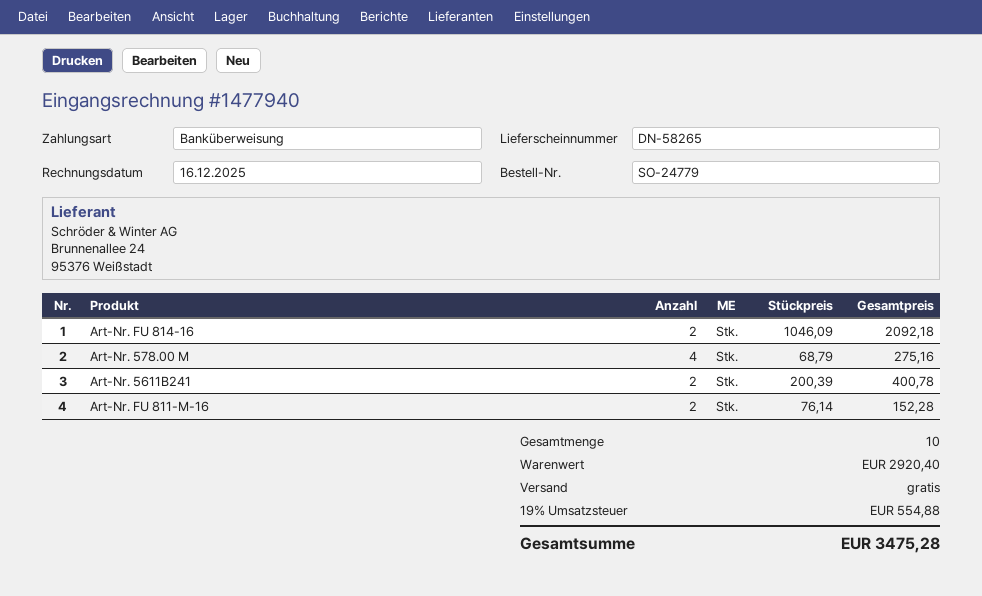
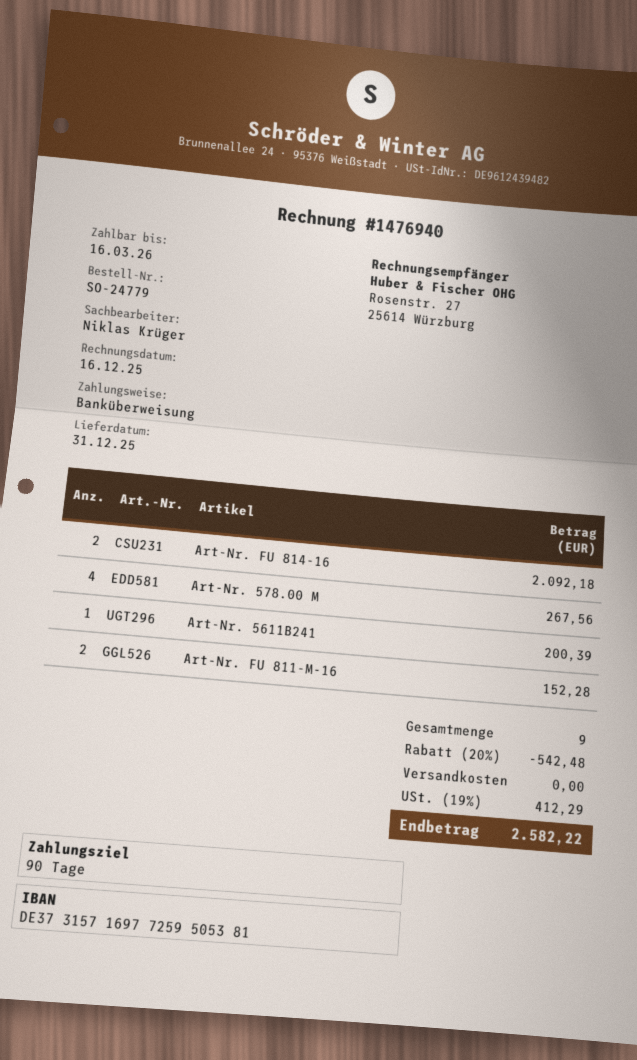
invoice number: 1477940 -> 1476940
Art-Nr. 578.00 M: 4 for 275.16 -> 4 for 267.56
Art-Nr. 5611B241: 2 for 400.78 -> 1 for 200.39
total quantity: 10 -> 9
discount: none -> 20% = 542.48
tax: 19% = 554.88 -> 19% = 412.29
total: 3475.28 -> 2582.22

